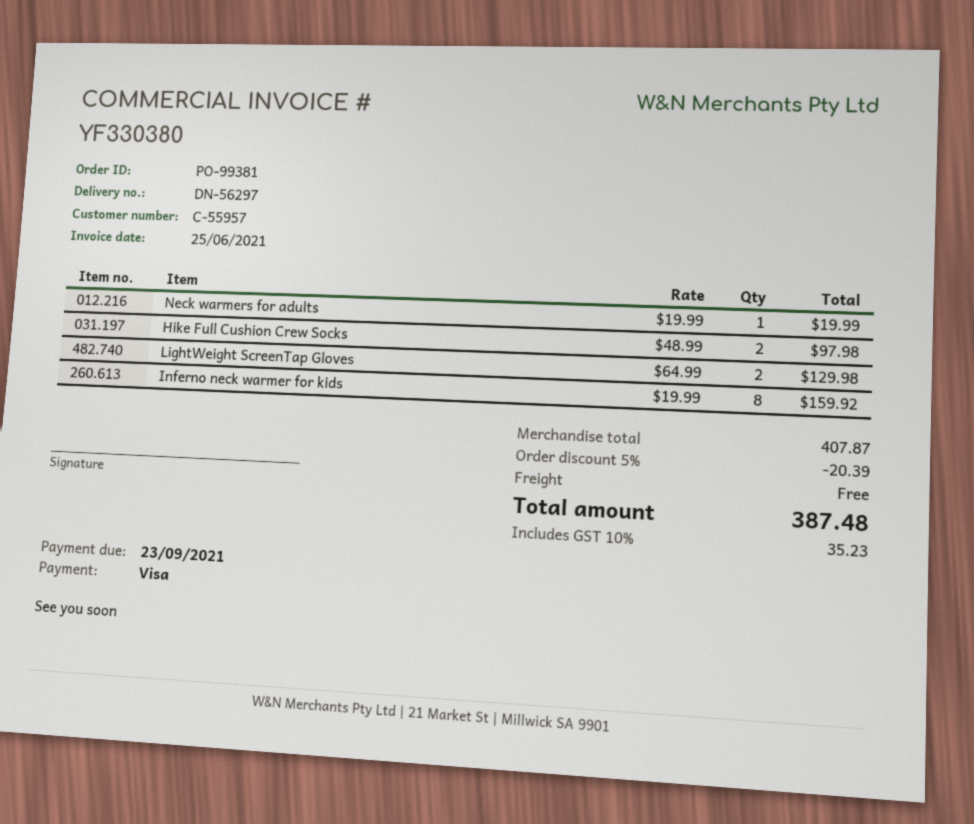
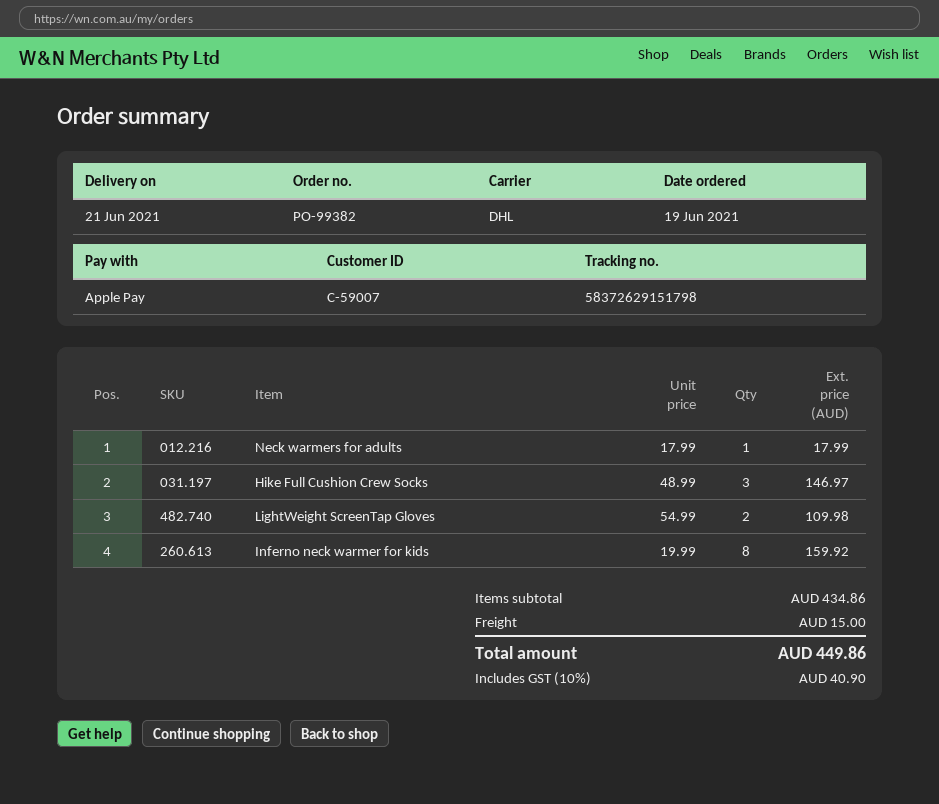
order number: PO-99381 -> PO-99382
customer number: C-55957 -> C-59007
payment method: Visa -> Apple Pay
Neck warmers for adults: 1 x 19.99 = 19.99 -> 1 x 17.99 = 17.99
Hike Full Cushion Crew Socks: 2 x 48.99 = 97.98 -> 3 x 48.99 = 146.97
LightWeight ScreenTap Gloves: 2 x 64.99 = 129.98 -> 2 x 54.99 = 109.98
subtotal: 407.87 -> 434.86
discount: 5% = 20.39 -> none
shipping: 0.00 -> 15.00
tax: 10% = 35.23 -> 10% = 40.90
total: 387.48 -> 449.86

